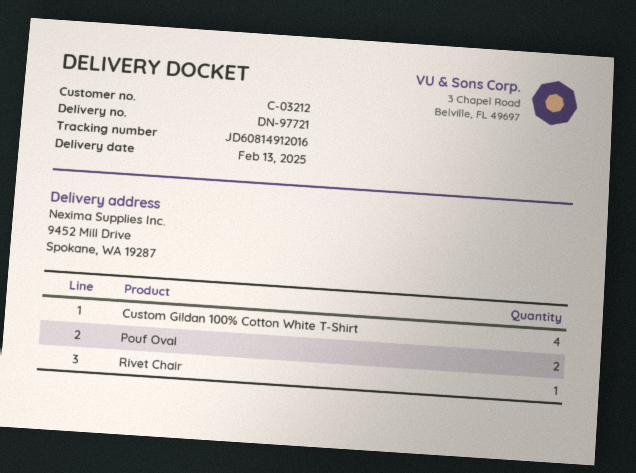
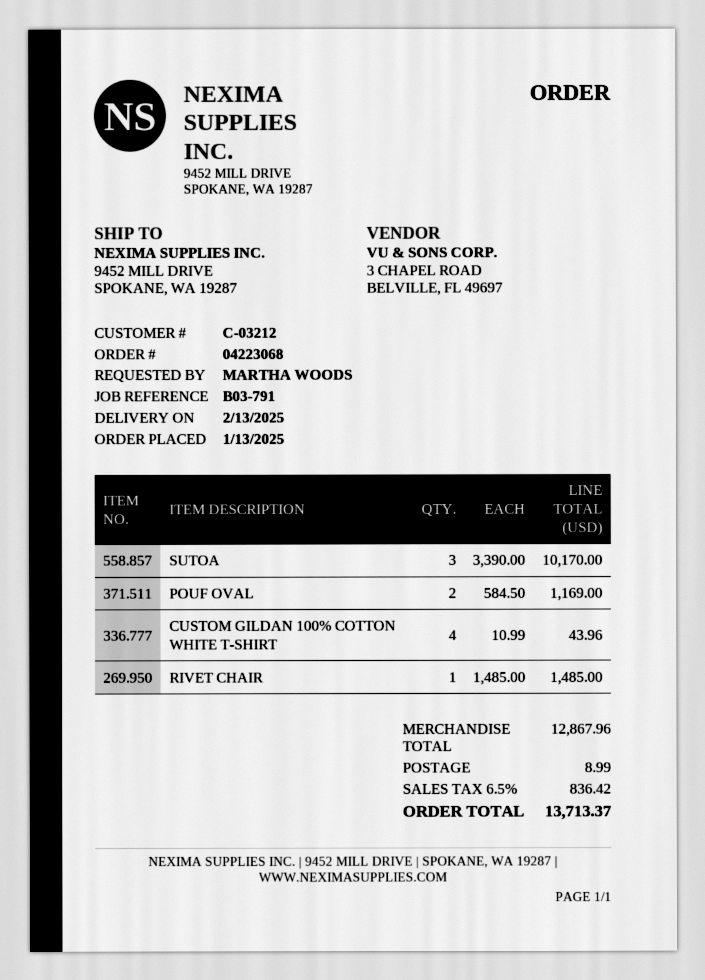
SUTOA: none -> 3

